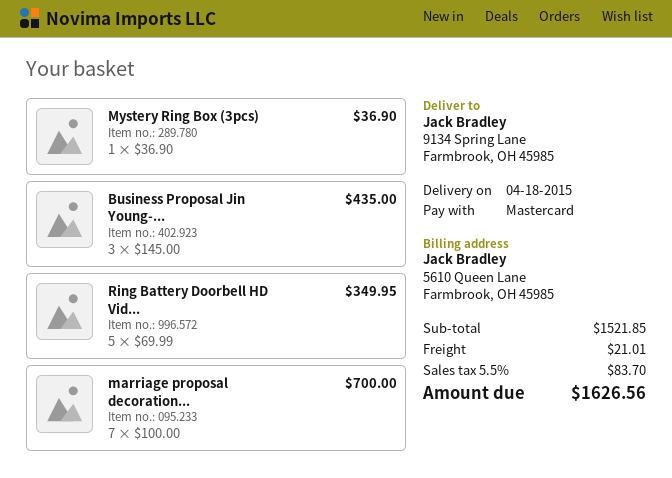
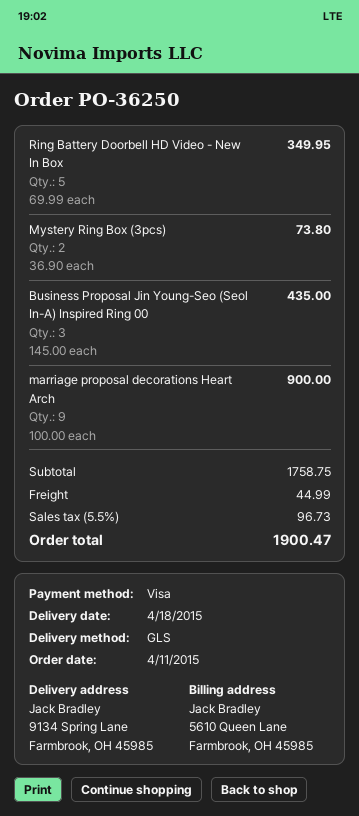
payment method: Mastercard -> Visa
Mystery Ring Box (3pcs): 1 x 36.90 = 36.90 -> 2 x 36.90 = 73.80
marriage proposal decoration...: 7 x 100.00 = 700.00 -> 9 x 100.00 = 900.00
subtotal: 1521.85 -> 1758.75
shipping: 21.01 -> 44.99
tax: 5.5% = 83.70 -> 5.5% = 96.73
total: 1626.56 -> 1900.47

